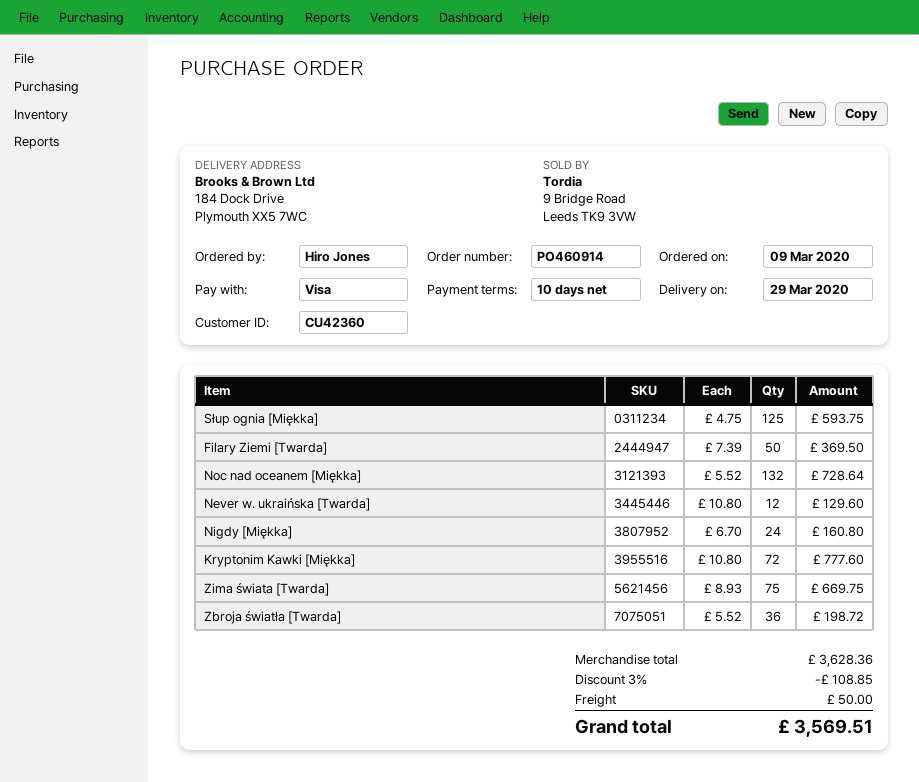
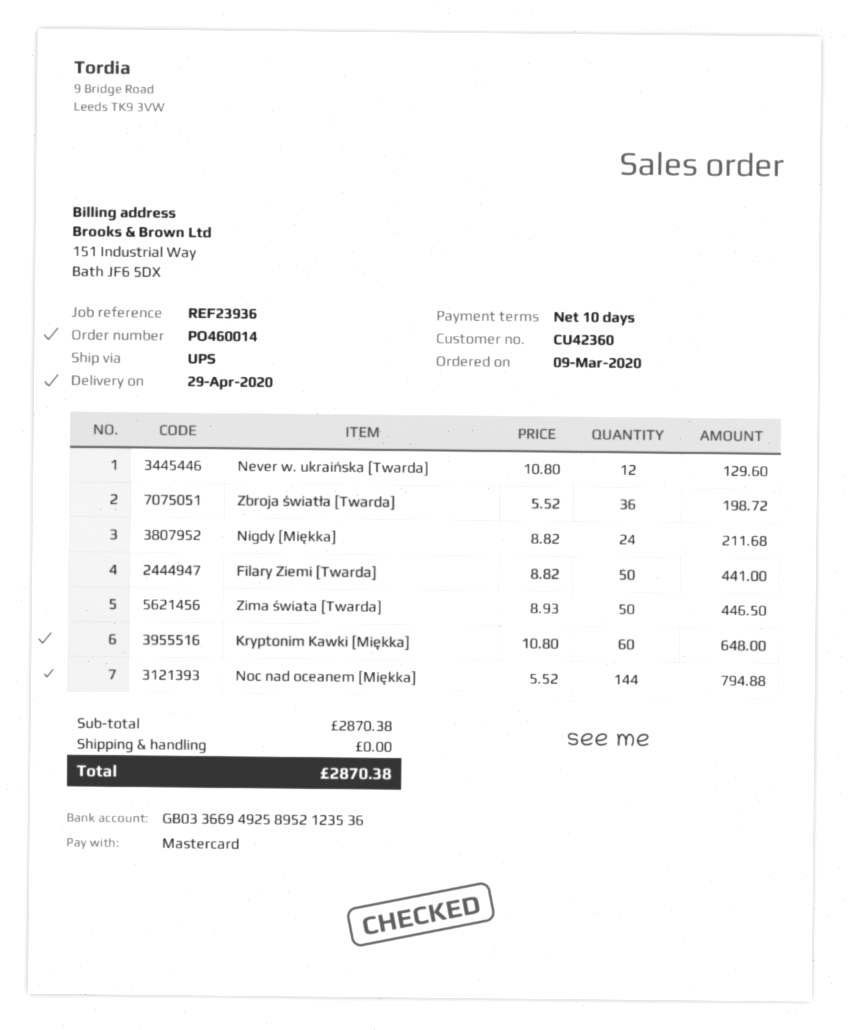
order number: PO460914 -> PO460014
delivery date: 2020-03-29 -> 2020-04-29
payment method: Visa -> Mastercard
Słup ognia [Miękka]: 125 x 4.75 = 593.75 -> none
Filary Ziemi [Twarda]: 50 x 7.39 = 369.50 -> 50 x 8.82 = 441.00
Noc nad oceanem [Miękka]: 132 x 5.52 = 728.64 -> 144 x 5.52 = 794.88
Nigdy [Miękka]: 24 x 6.70 = 160.80 -> 24 x 8.82 = 211.68
Kryptonim Kawki [Miękka]: 72 x 10.80 = 777.60 -> 60 x 10.80 = 648.00
Zima świata [Twarda]: 75 x 8.93 = 669.75 -> 50 x 8.93 = 446.50
subtotal: 3628.36 -> 2870.38
discount: 3% = 108.85 -> none
shipping: 50.00 -> 0.00
total: 3569.51 -> 2870.38

